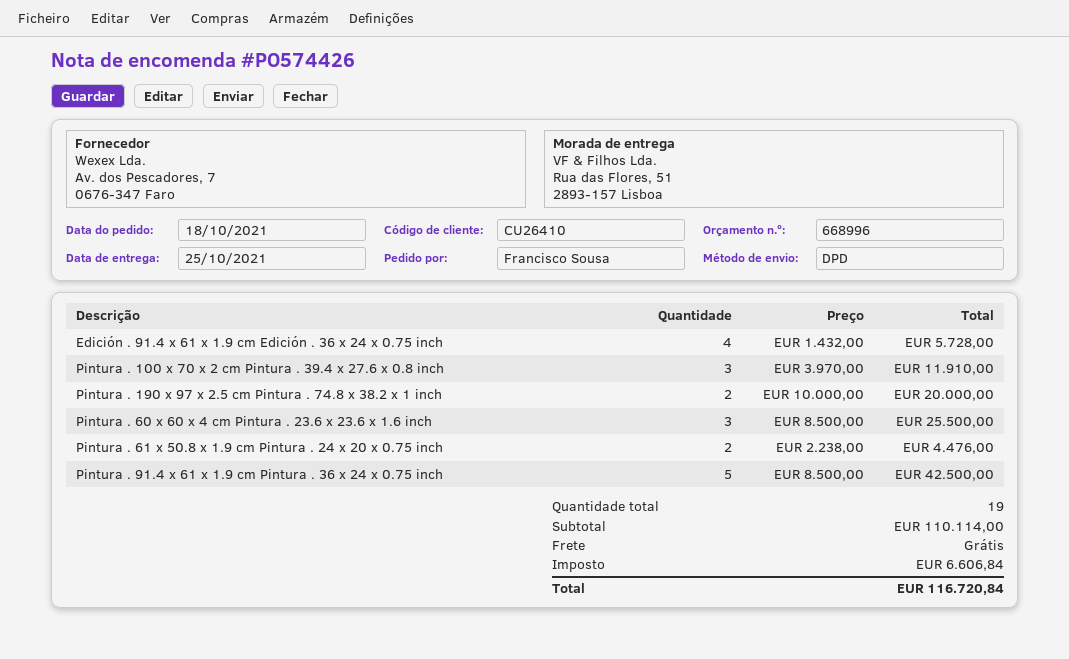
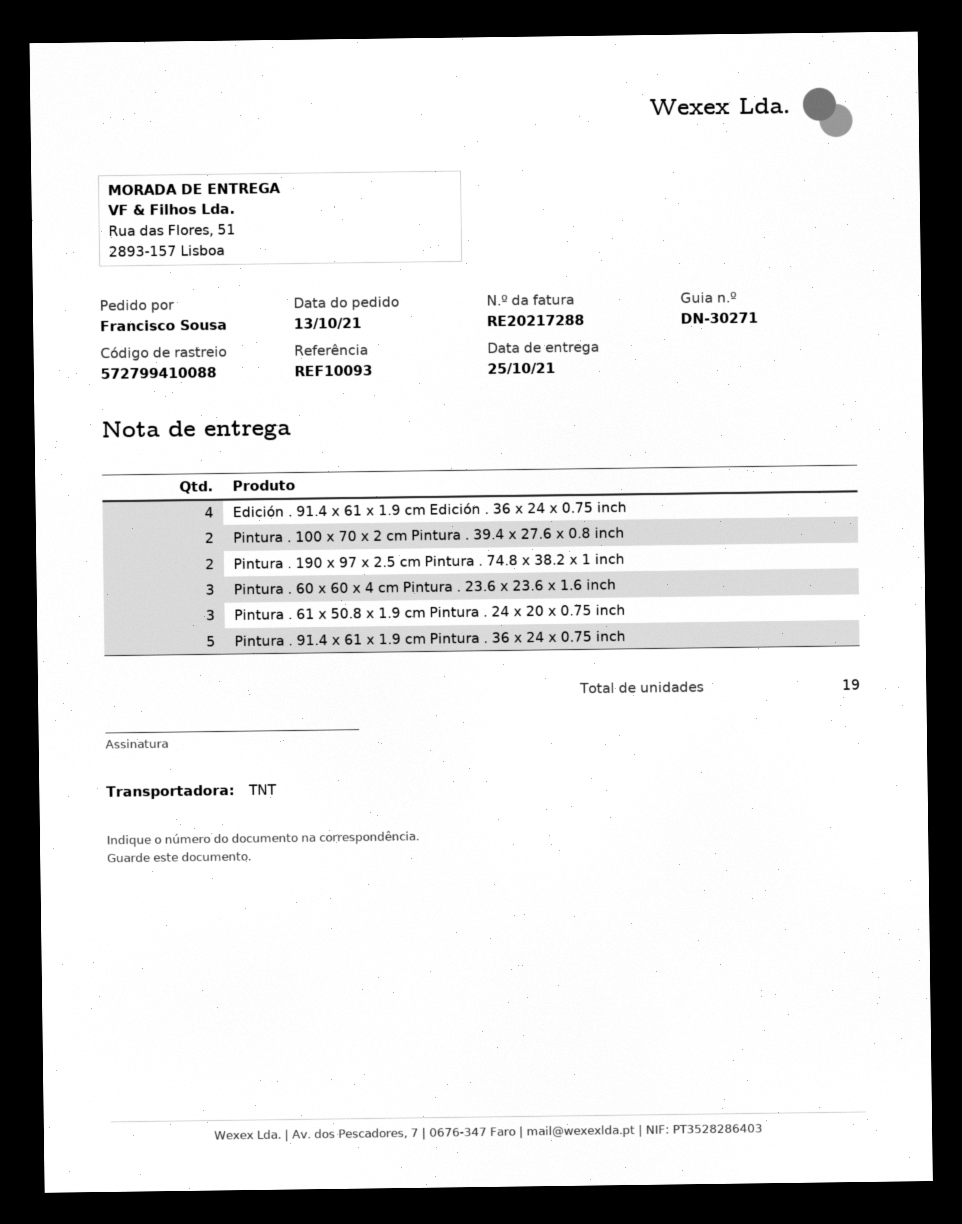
order date: 2021-10-18 -> 2021-10-13
shipping method: DPD -> TNT
Pintura . 100 x 70 x 2 cm Pintura . 39.4 x 27.6 x 0.8 inch: 3 -> 2
Pintura . 61 x 50.8 x 1.9 cm Pintura . 24 x 20 x 0.75 inch: 2 -> 3

